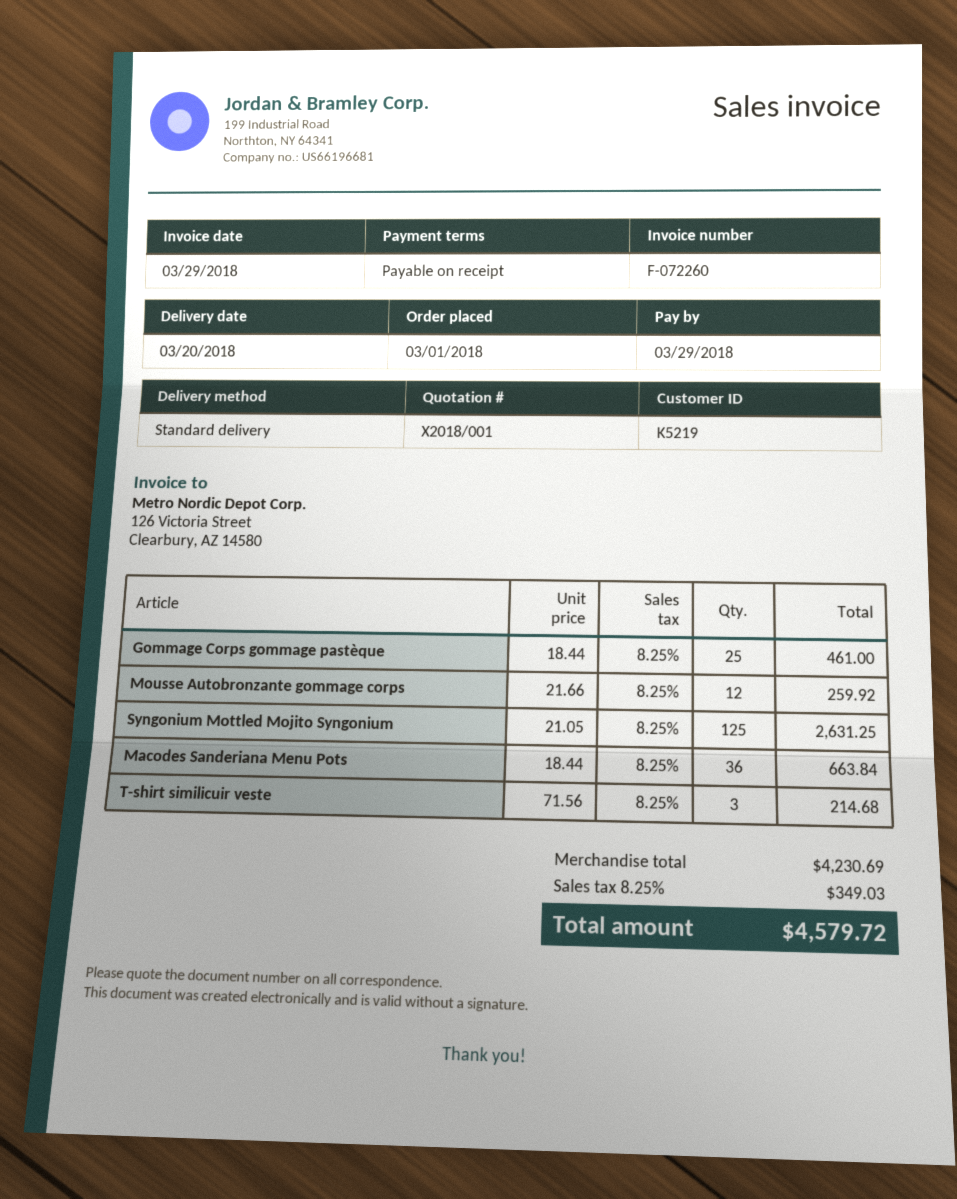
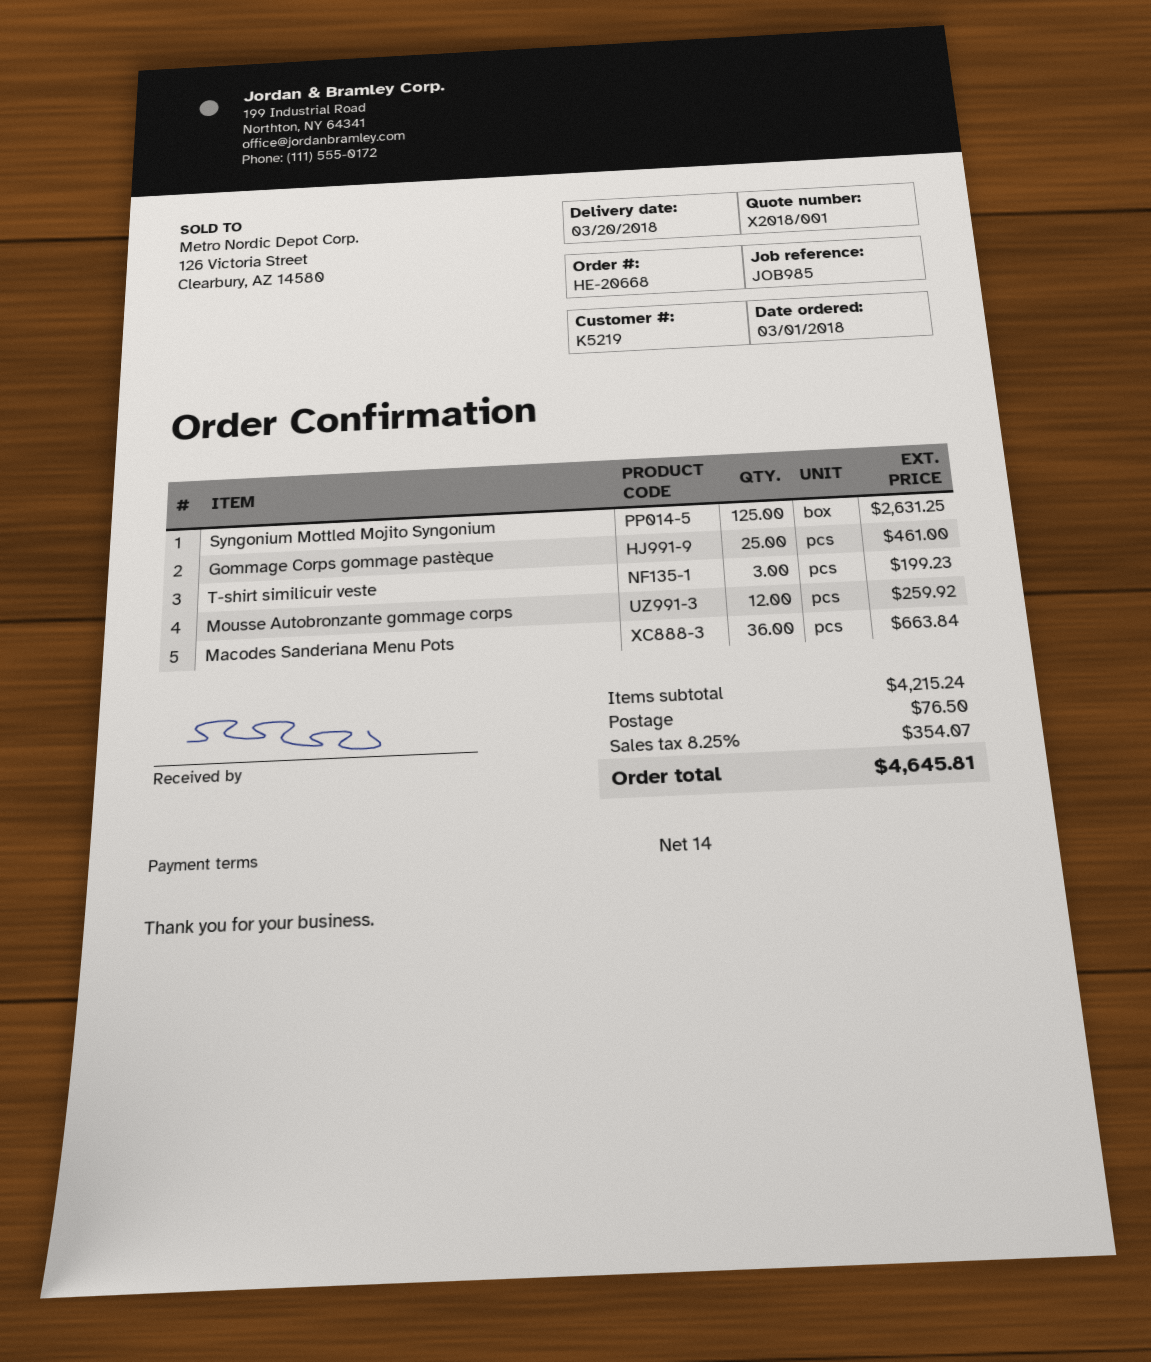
payment terms: on receipt -> 14 days
T-shirt similicuir veste: 3 for 214.68 -> 3 for 199.23
subtotal: 4230.69 -> 4215.24
shipping: none -> 76.50
tax: 8.25% = 349.03 -> 8.25% = 354.07
total: 4579.72 -> 4645.81

